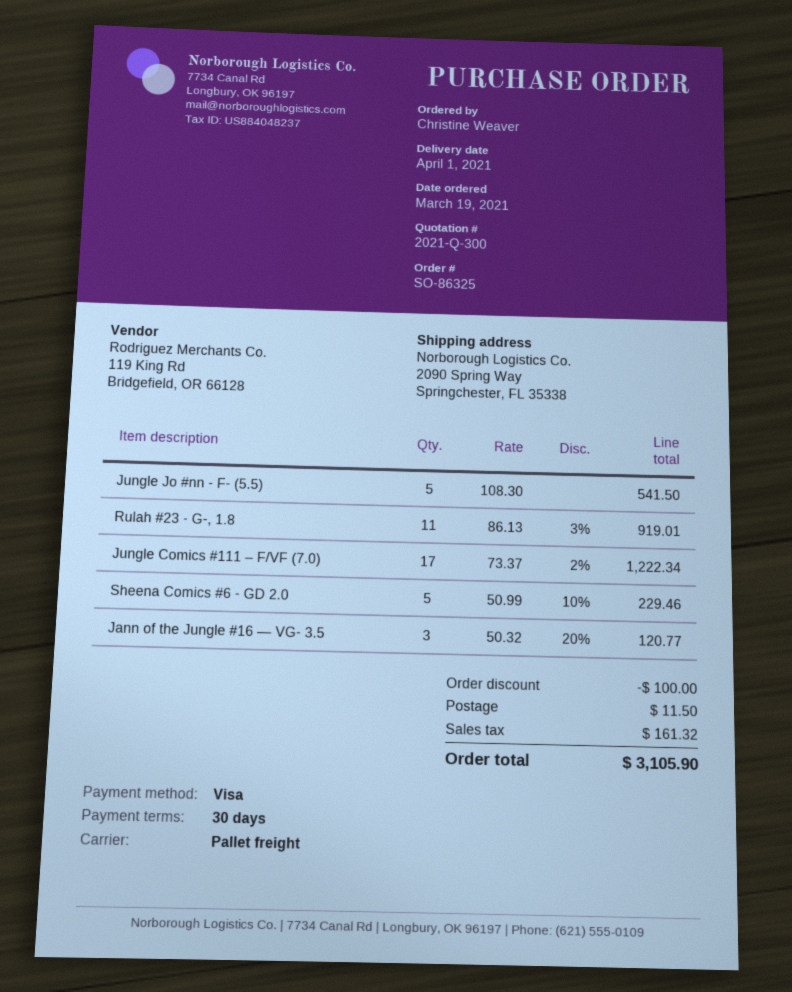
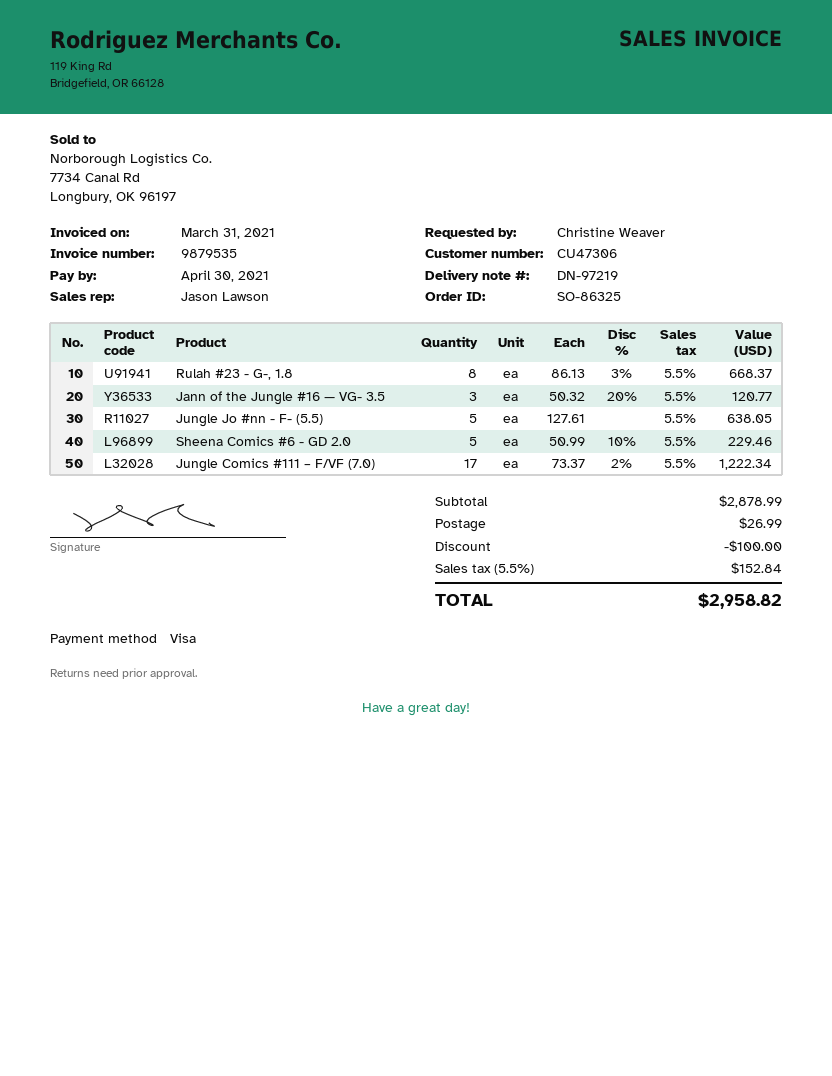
Jungle Jo #nn - F- (5.5): 5 x 108.30 = 541.50 -> 5 x 127.61 = 638.05
Rulah #23 - G-, 1.8: 11 x 86.13 - 3% = 919.01 -> 8 x 86.13 - 3% = 668.37
shipping: 11.50 -> 26.99
tax: 161.32 -> 152.84
total: 3105.90 -> 2958.82

